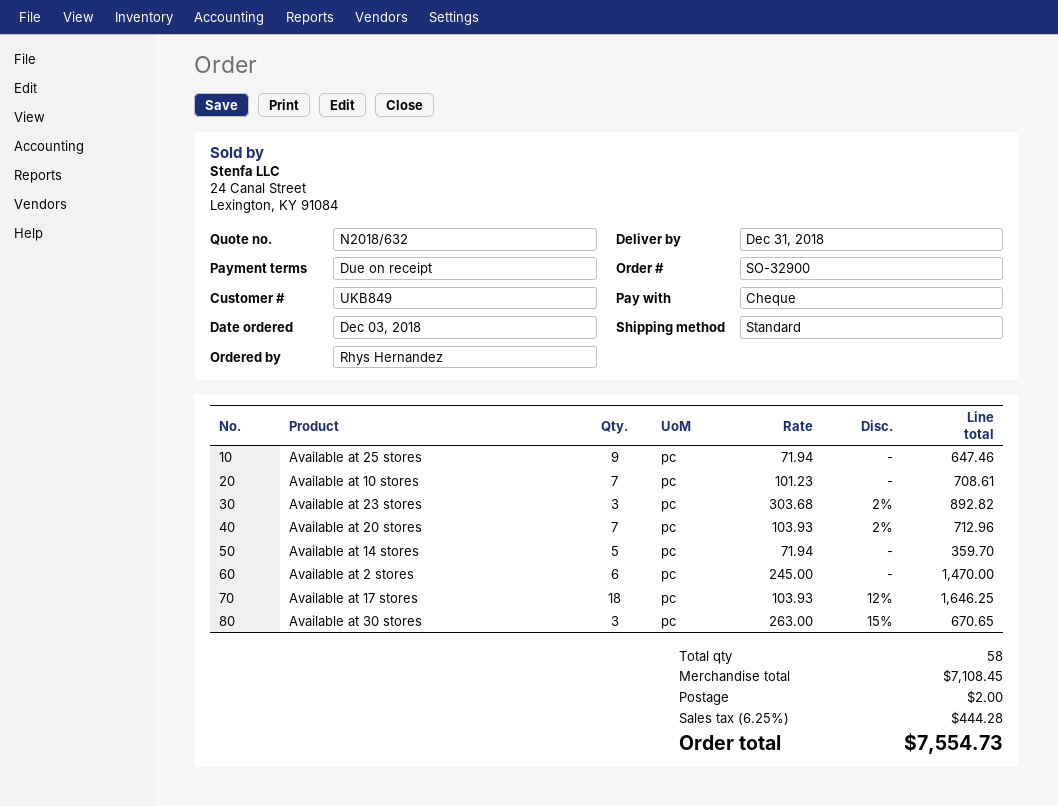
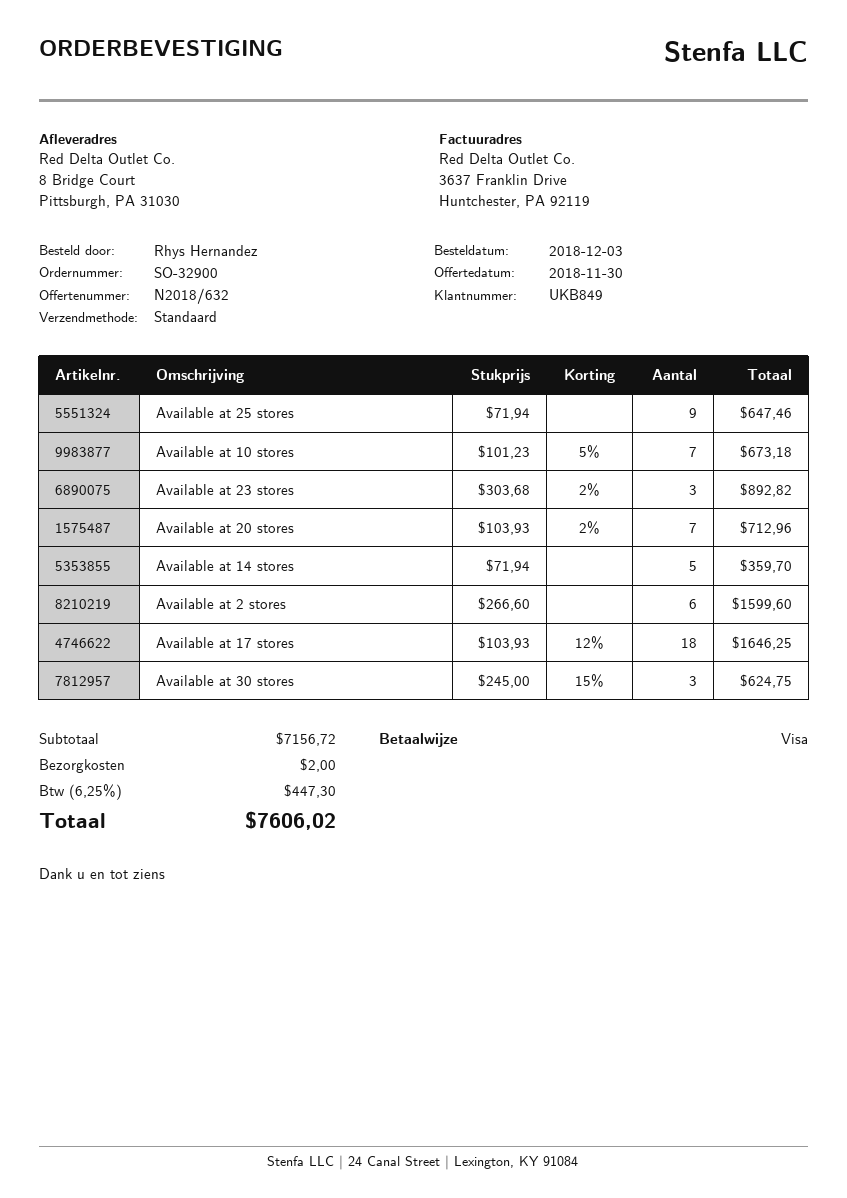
payment method: cheque -> Visa
Available at 10 stores: 7 x 101.23 = 708.61 -> 7 x 101.23 - 5% = 673.18
Available at 2 stores: 6 x 245.00 = 1470.00 -> 6 x 266.60 = 1599.60
Available at 30 stores: 3 x 263.00 - 15% = 670.65 -> 3 x 245.00 - 15% = 624.75
subtotal: 7108.45 -> 7156.72
tax: 6.25% = 444.28 -> 6.25% = 447.30
total: 7554.73 -> 7606.02

